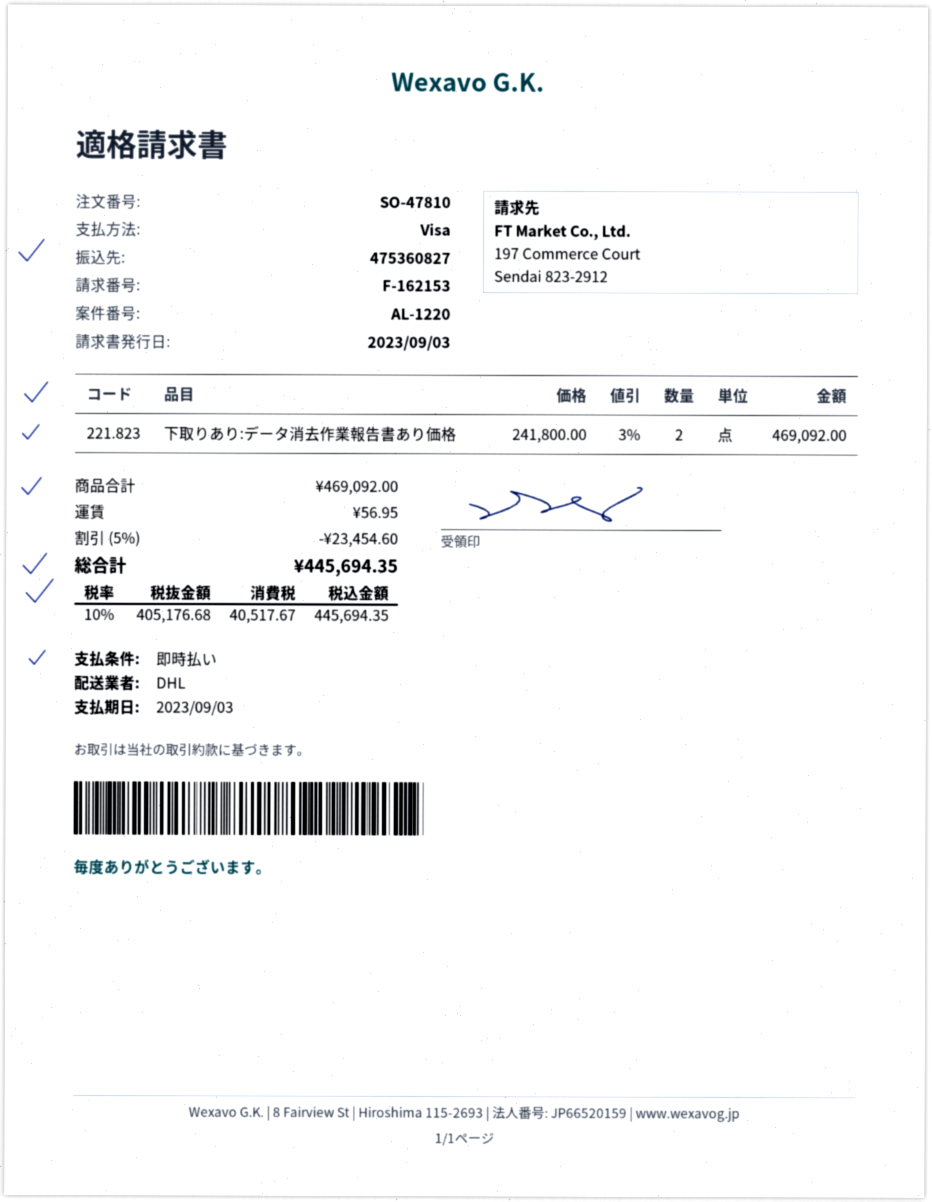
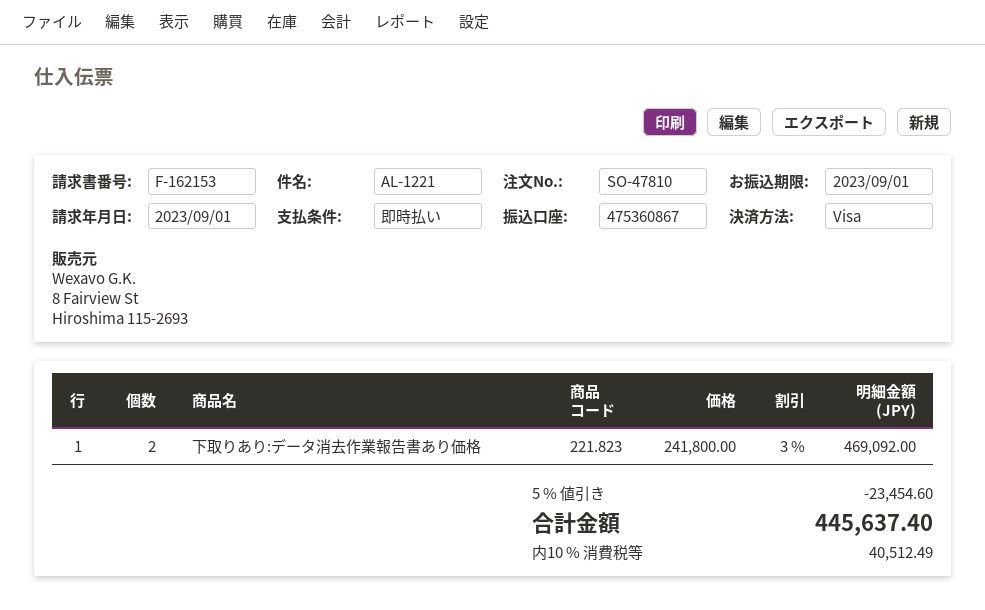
invoice date: 2023-09-03 -> 2023-09-01
due date: 2023-09-03 -> 2023-09-01
reference: AL-1220 -> AL-1221
bank account: 475360827 -> 475360867
shipping: 56.95 -> none
tax: 10% = 40517.67 -> 10% = 40512.49
total: 445694.35 -> 445637.40

